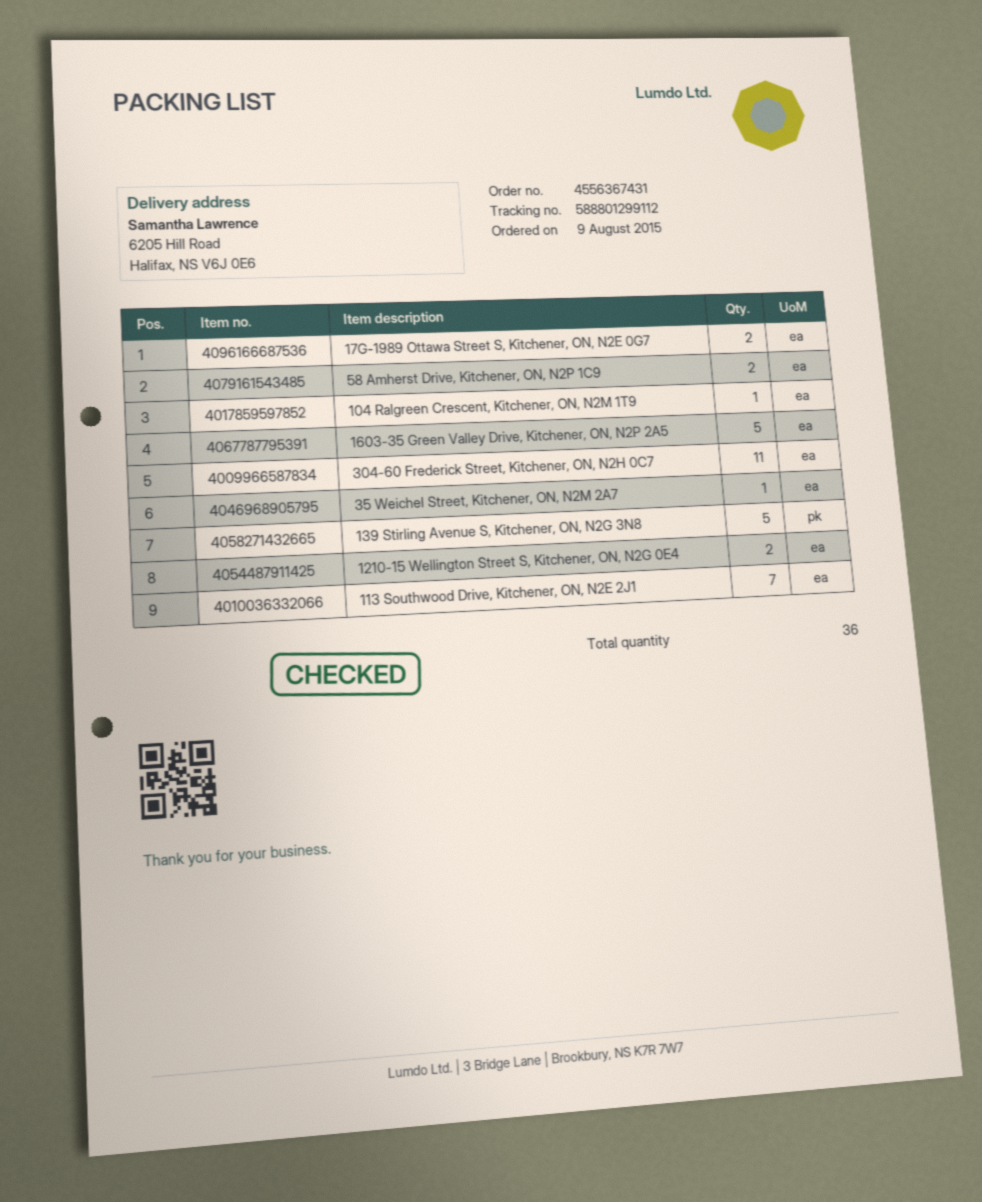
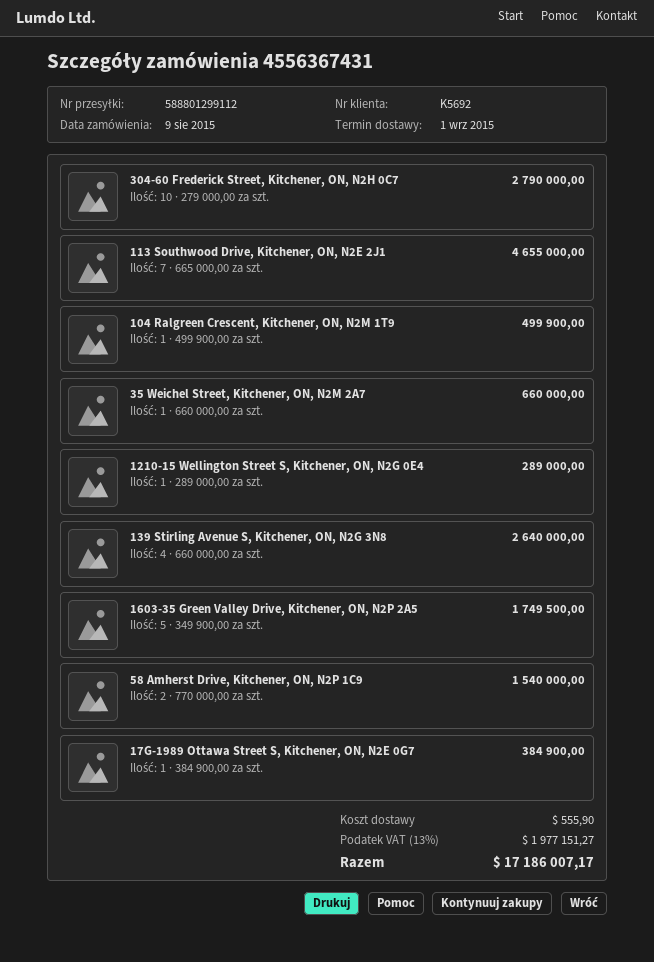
17G-1989 Ottawa Street S, Kitchener, ON, N2E 0G7: 2 -> 1
304-60 Frederick Street, Kitchener, ON, N2H 0C7: 11 -> 10
139 Stirling Avenue S, Kitchener, ON, N2G 3N8: 5 -> 4
1210-15 Wellington Street S, Kitchener, ON, N2G 0E4: 2 -> 1

